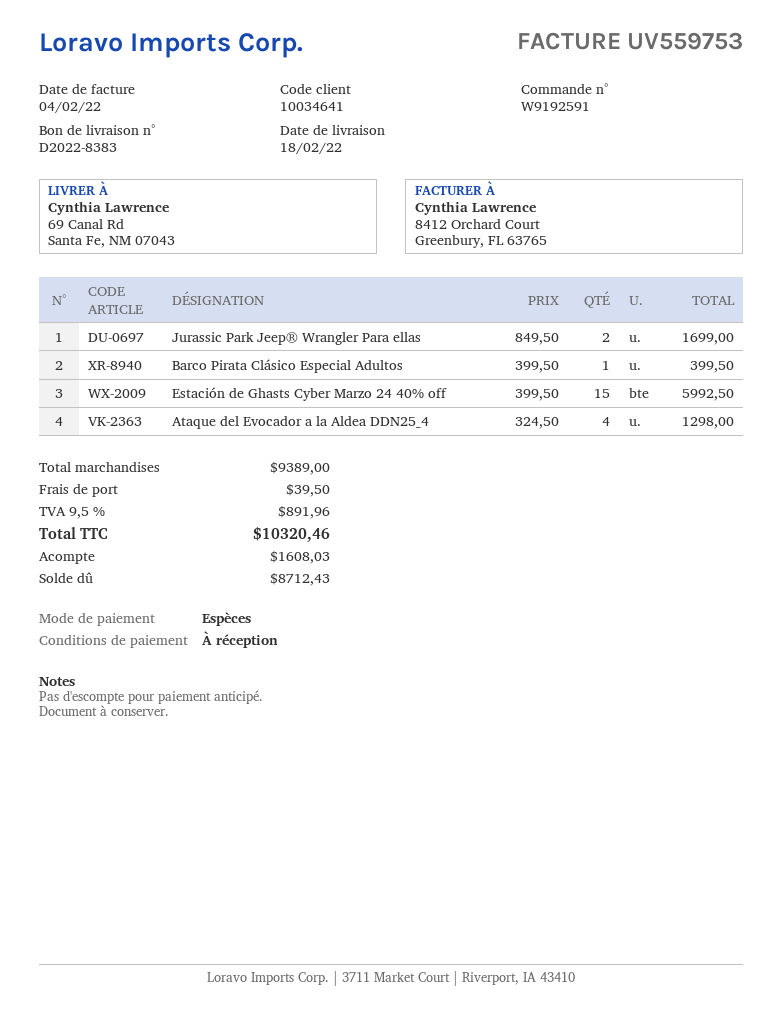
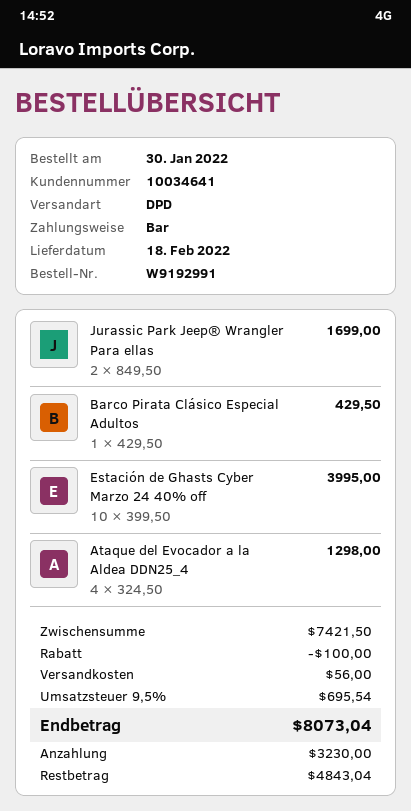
order number: W9192591 -> W9192991
Barco Pirata Clásico Especial Adultos: 1 x 399.50 = 399.50 -> 1 x 429.50 = 429.50
Estación de Ghasts Cyber Marzo 24 40% off: 15 x 399.50 = 5992.50 -> 10 x 399.50 = 3995.00
subtotal: 9389.00 -> 7421.50
discount: none -> 100.00
shipping: 39.50 -> 56.00
tax: 9.5% = 891.96 -> 9.5% = 695.54
total: 10320.46 -> 8073.04
deposit: 1608.03 -> 3230.00
balance: 8712.43 -> 4843.04

